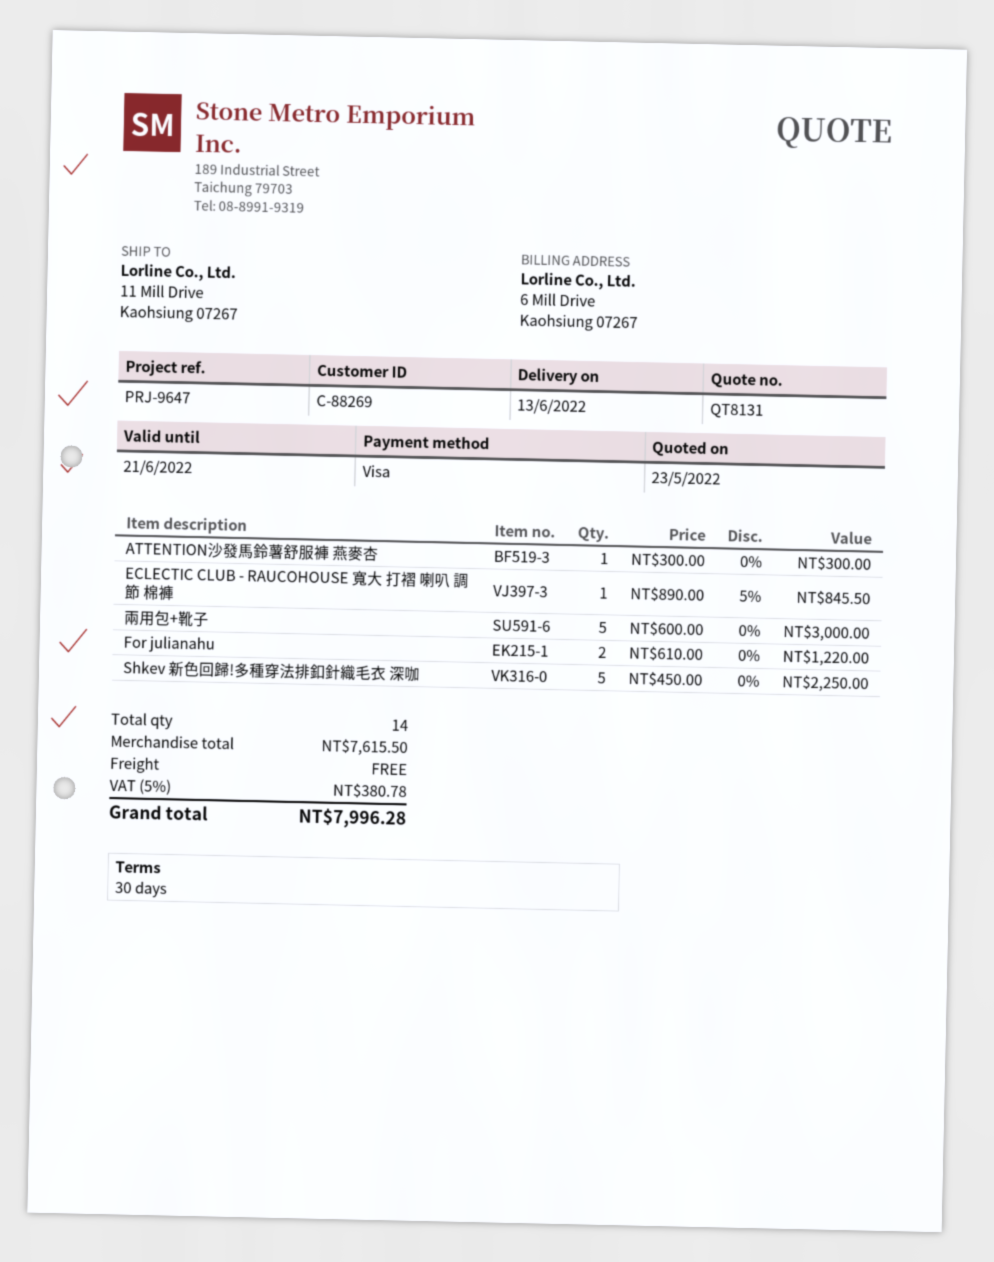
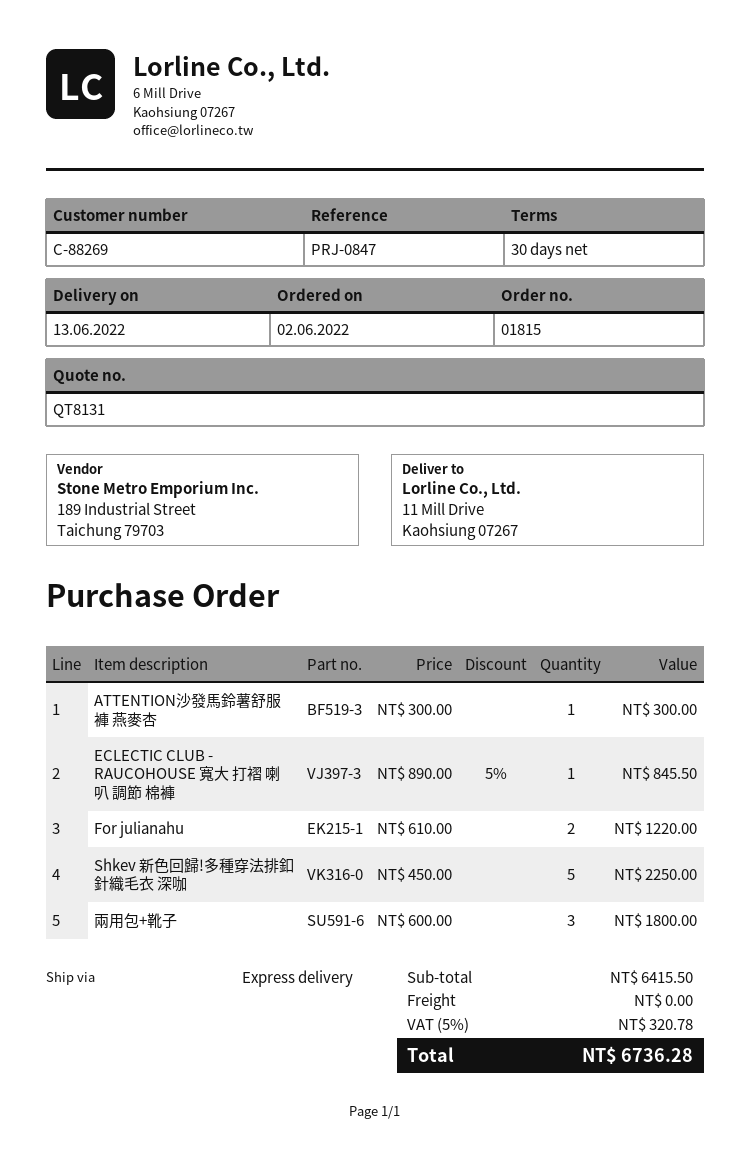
reference: PRJ-9647 -> PRJ-0847
兩用包+靴子: 5 x 600.00 = 3000.00 -> 3 x 600.00 = 1800.00
subtotal: 7615.50 -> 6415.50
tax: 5% = 380.78 -> 5% = 320.78
total: 7996.28 -> 6736.28

